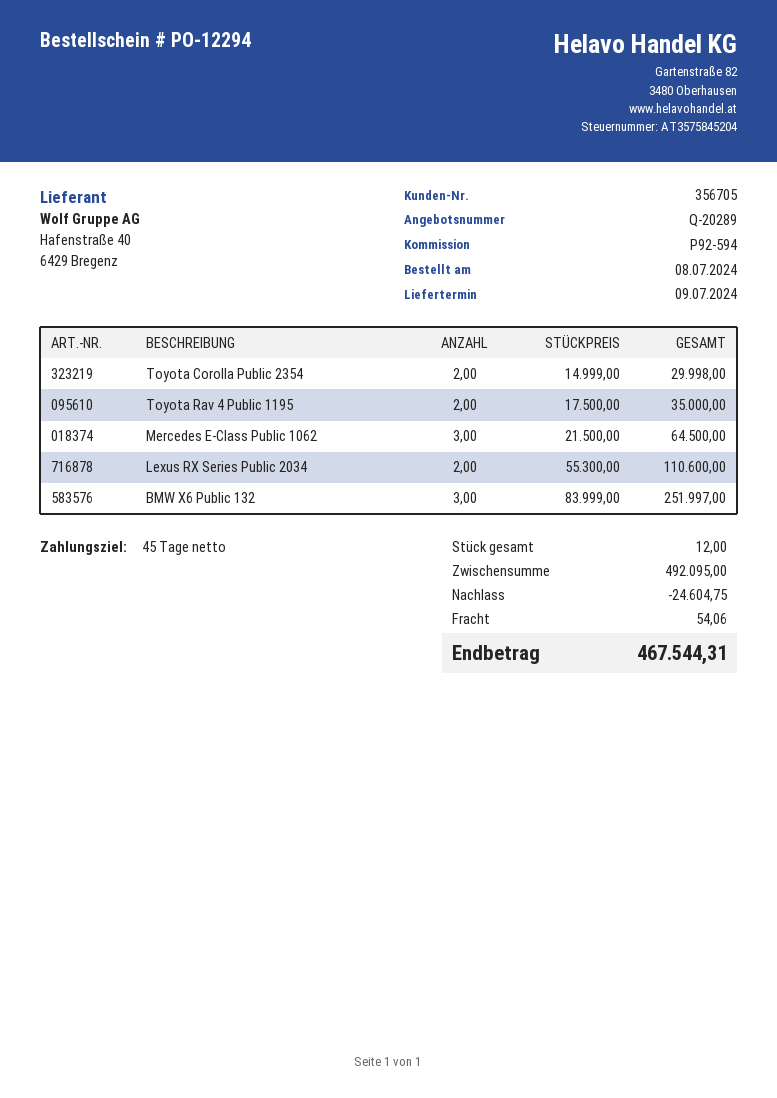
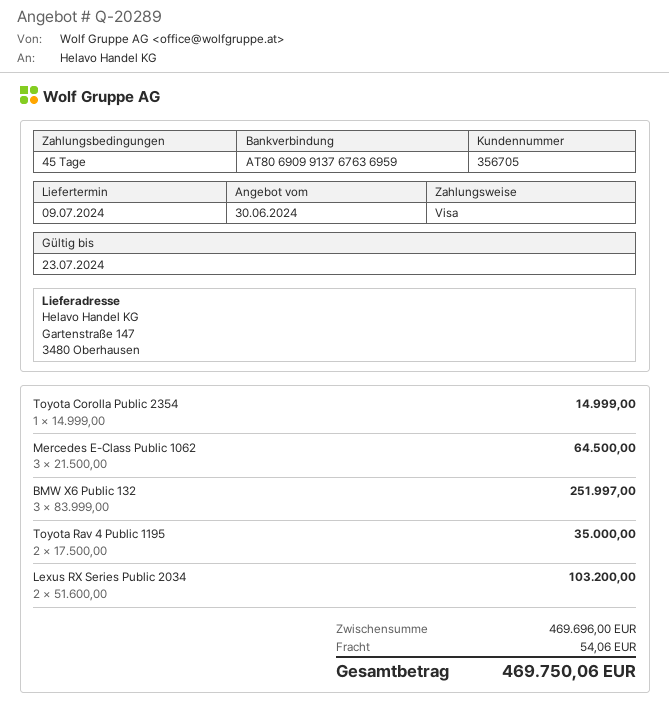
Toyota Corolla Public 2354: 2 x 14999.00 = 29998.00 -> 1 x 14999.00 = 14999.00
Lexus RX Series Public 2034: 2 x 55300.00 = 110600.00 -> 2 x 51600.00 = 103200.00
subtotal: 492095.00 -> 469696.00
discount: 24604.75 -> none
total: 467544.31 -> 469750.06

